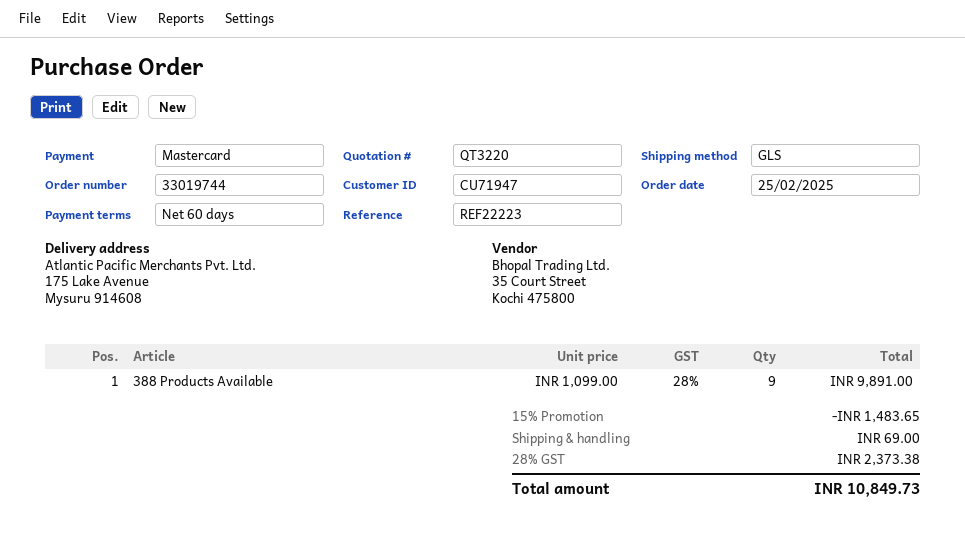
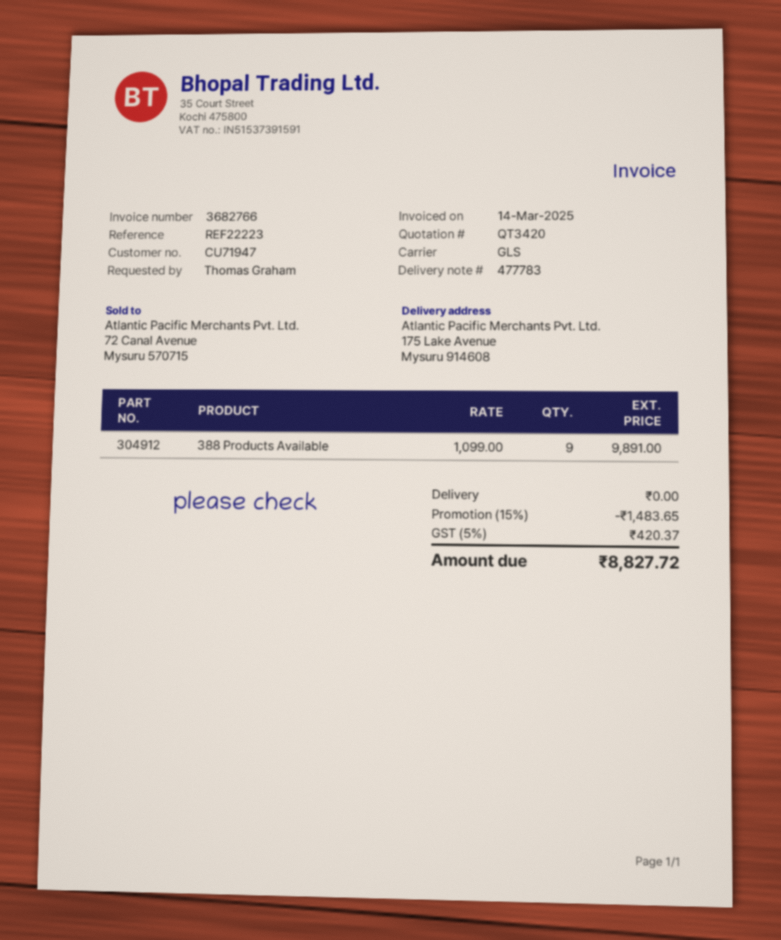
quote number: QT3220 -> QT3420
shipping: 69.00 -> 0.00
tax: 28% = 2373.38 -> 5% = 420.37
total: 10849.73 -> 8827.72

